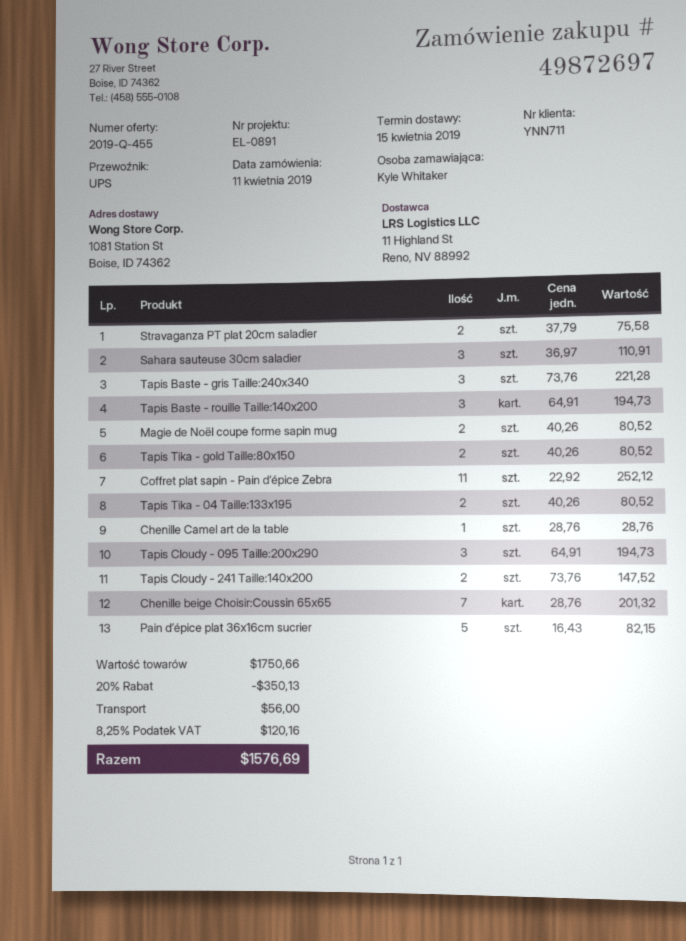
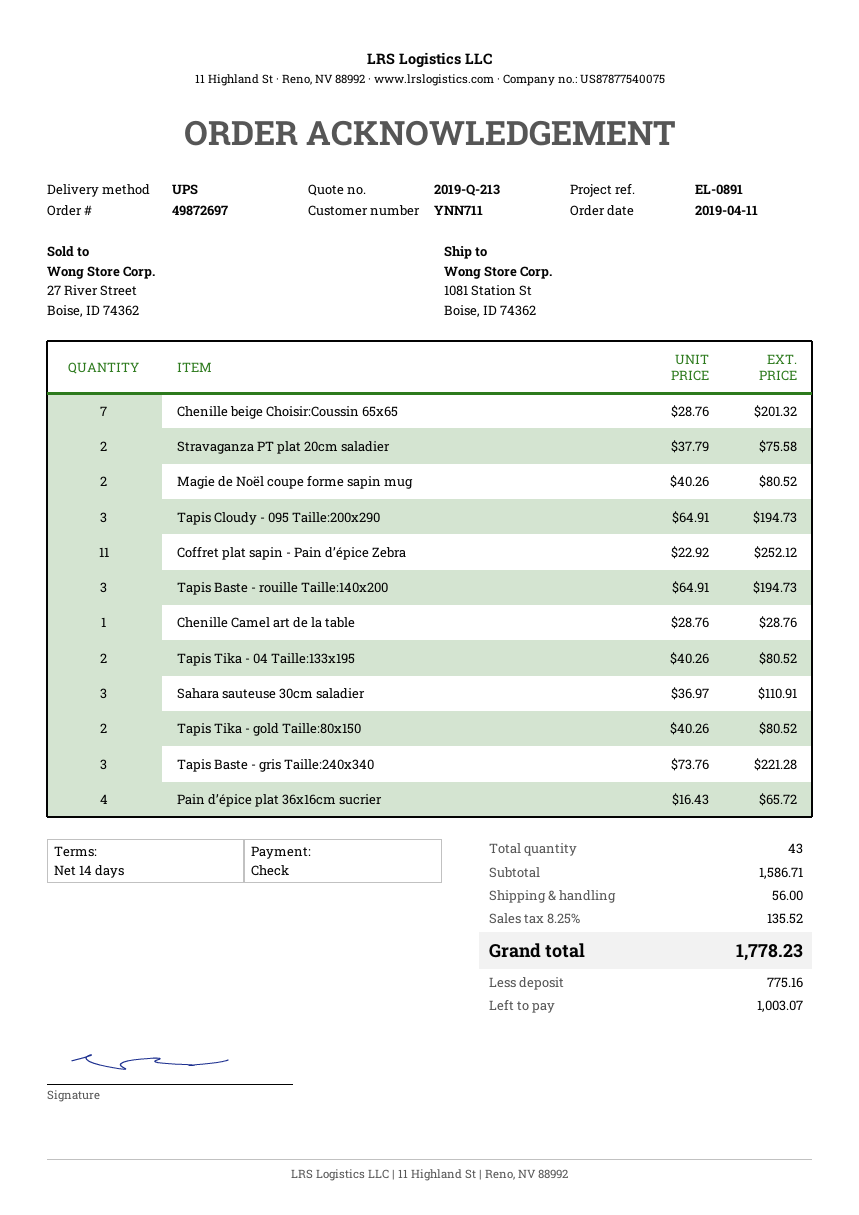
quote number: 2019-Q-455 -> 2019-Q-213
Tapis Cloudy - 241 Taille:140x200: 2 x 73.76 = 147.52 -> none
Pain d’épice plat 36x16cm sucrier: 5 x 16.43 = 82.15 -> 4 x 16.43 = 65.72
subtotal: 1750.66 -> 1586.71
discount: 20% = 350.13 -> none
tax: 8.25% = 120.16 -> 8.25% = 135.52
total: 1576.69 -> 1778.23

